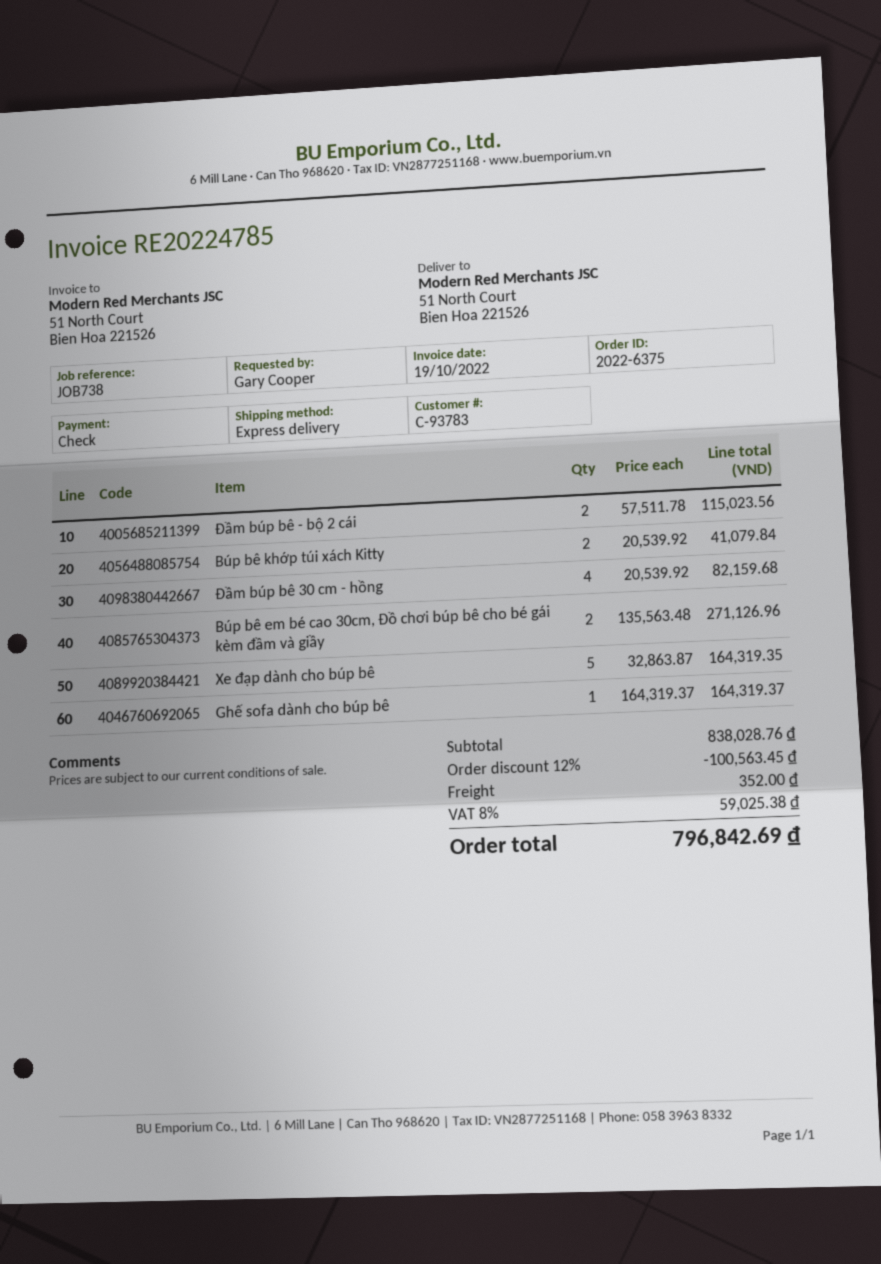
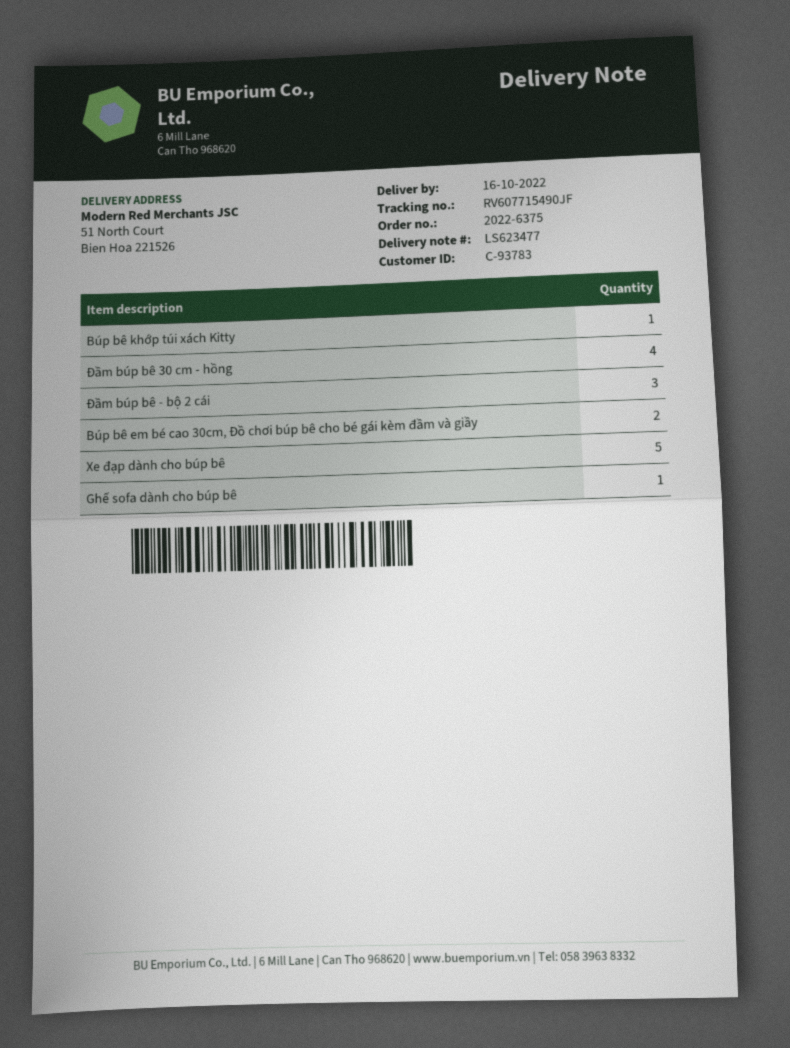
Đầm búp bê - bộ 2 cái: 2 -> 3
Búp bê khớp túi xách Kitty: 2 -> 1

